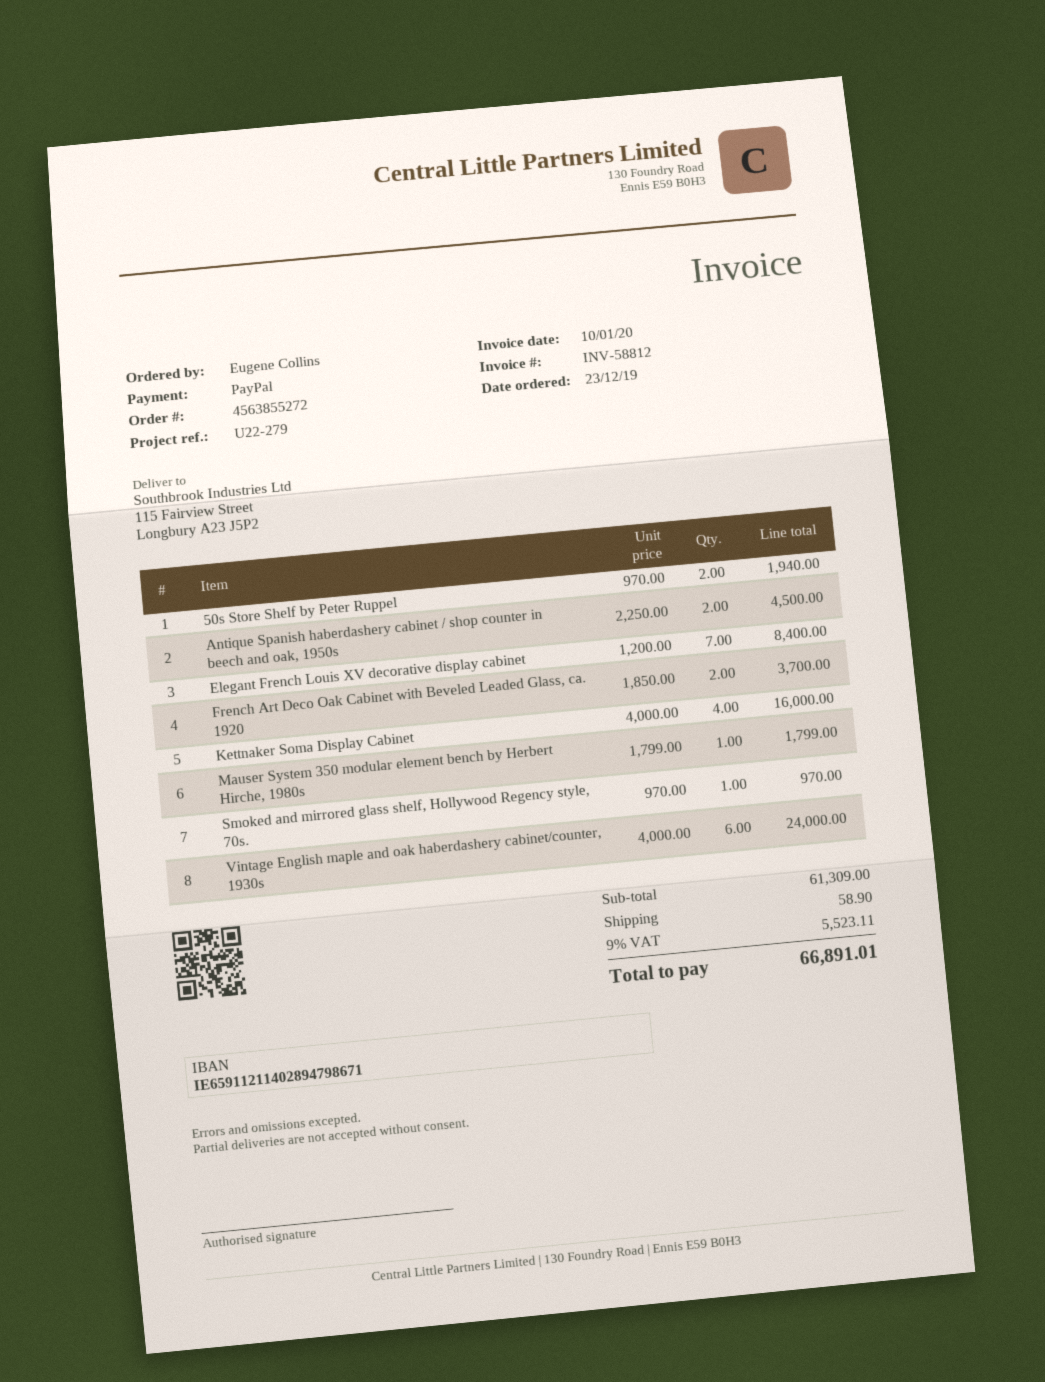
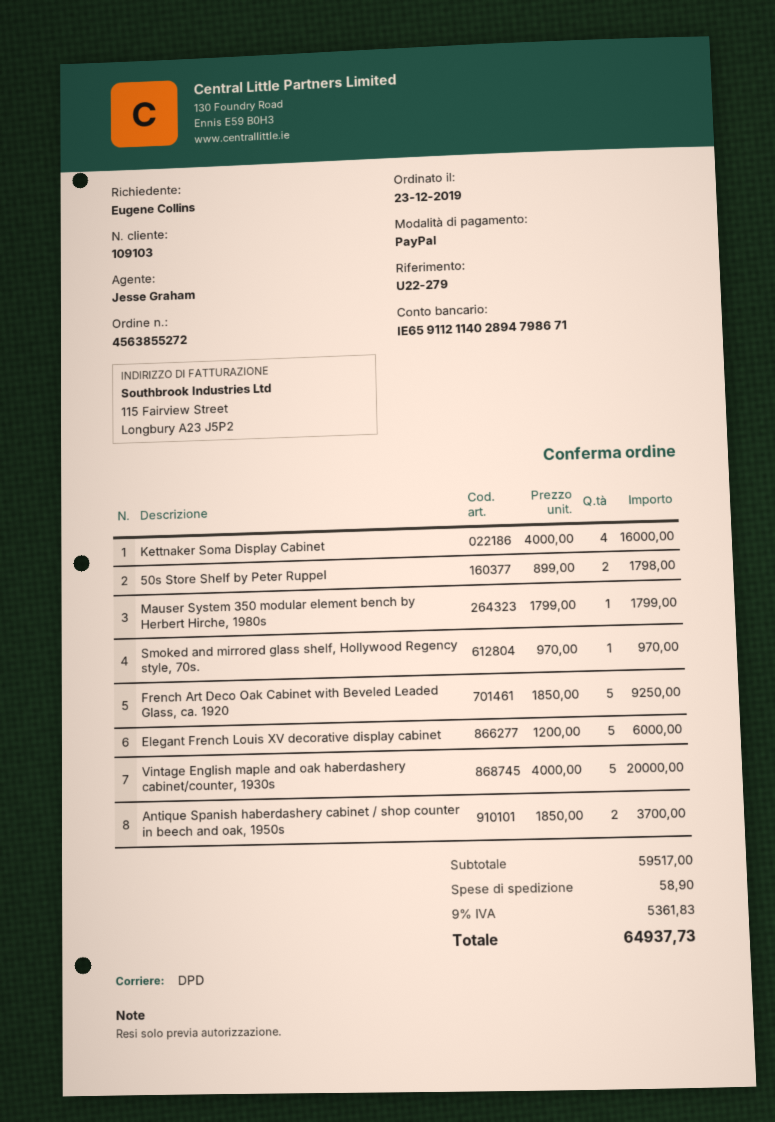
50s Store Shelf by Peter Ruppel: 2 x 970.00 = 1940.00 -> 2 x 899.00 = 1798.00
Antique Spanish haberdashery cabinet / shop counter in beech and oak, 1950s: 2 x 2250.00 = 4500.00 -> 2 x 1850.00 = 3700.00
Elegant French Louis XV decorative display cabinet: 7 x 1200.00 = 8400.00 -> 5 x 1200.00 = 6000.00
French Art Deco Oak Cabinet with Beveled Leaded Glass, ca. 1920: 2 x 1850.00 = 3700.00 -> 5 x 1850.00 = 9250.00
Vintage English maple and oak haberdashery cabinet/counter, 1930s: 6 x 4000.00 = 24000.00 -> 5 x 4000.00 = 20000.00
subtotal: 61309.00 -> 59517.00
tax: 9% = 5523.11 -> 9% = 5361.83
total: 66891.01 -> 64937.73

